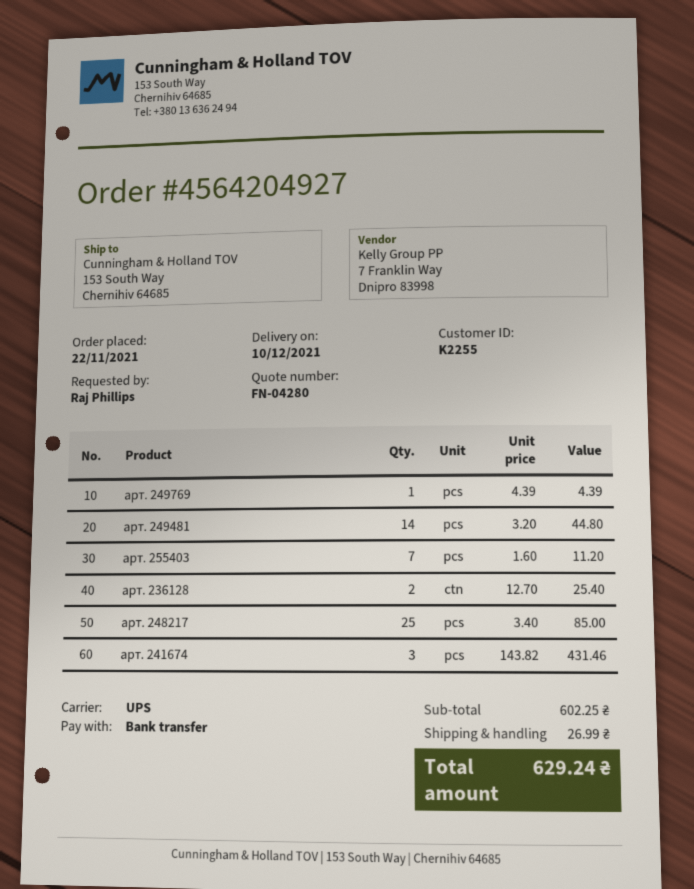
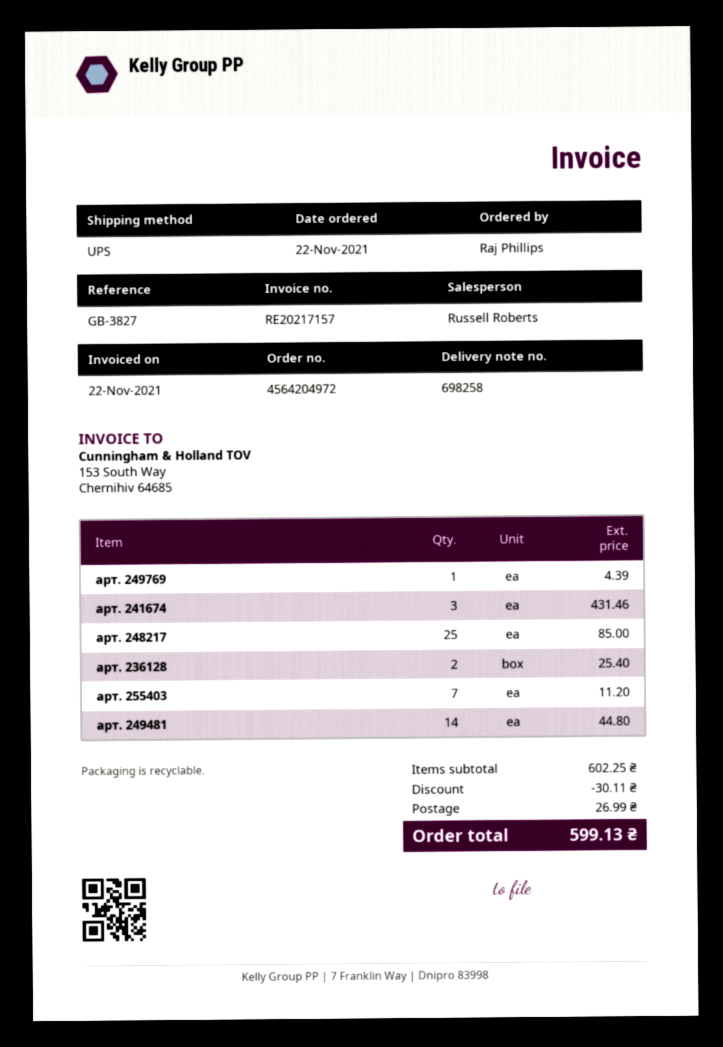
order number: 4564204927 -> 4564204972
discount: none -> 30.11
total: 629.24 -> 599.13

